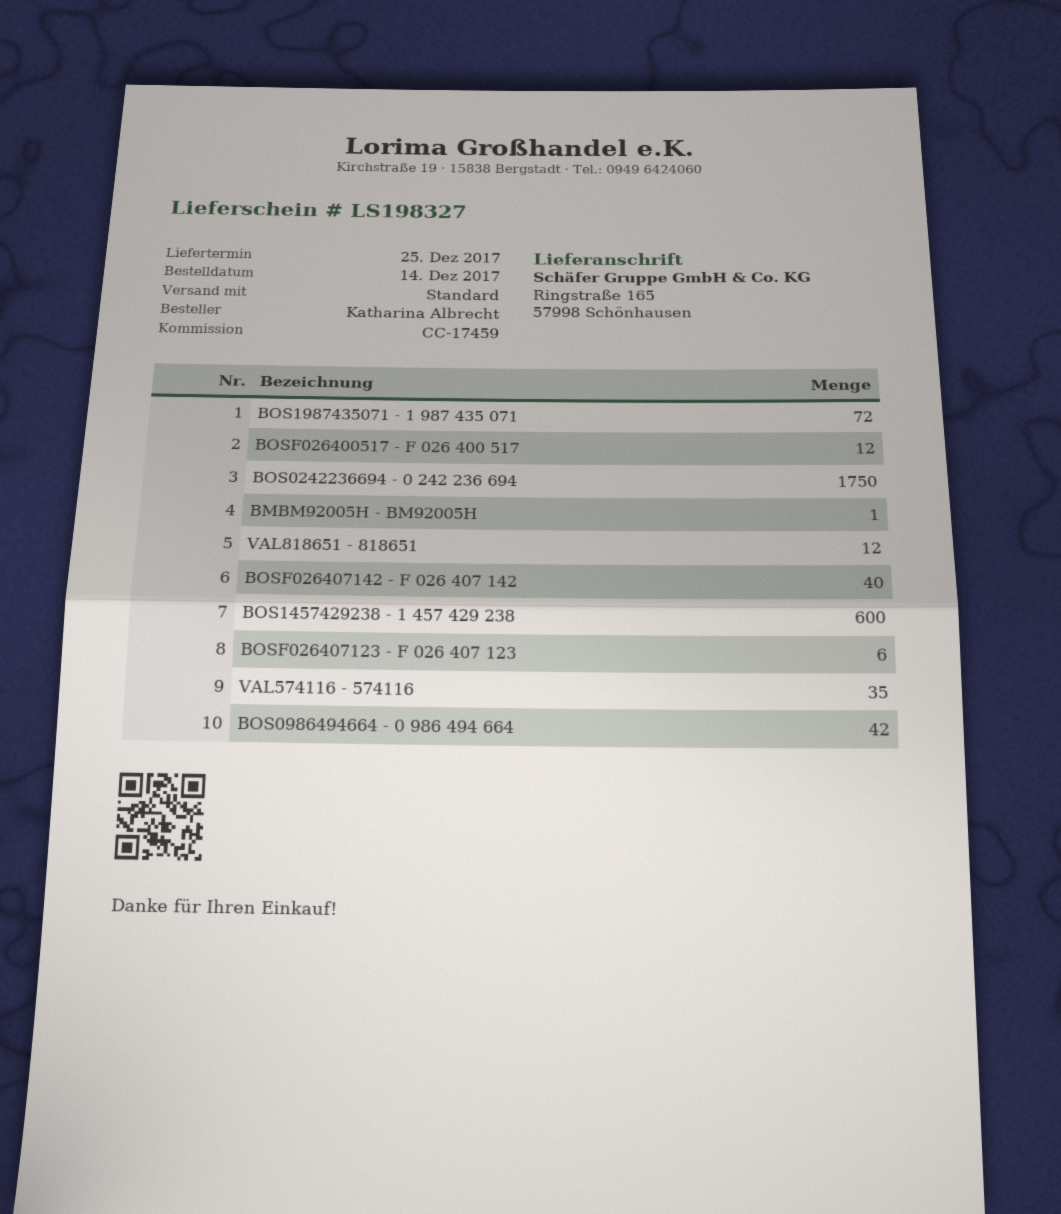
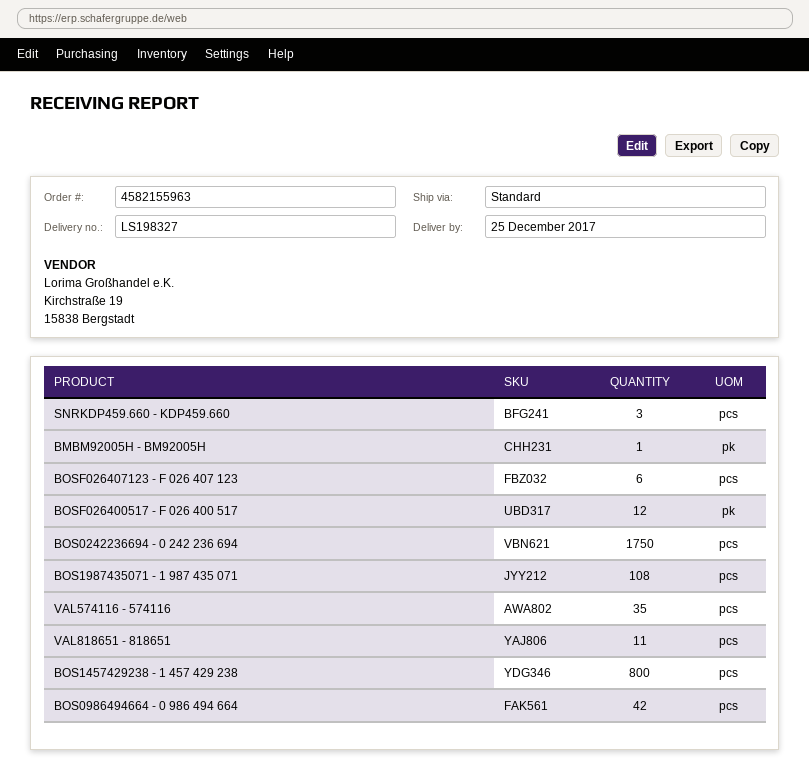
BOS1987435071 - 1 987 435 071: 72 -> 108
VAL818651 - 818651: 12 -> 11
BOSF026407142 - F 026 407 142: 40 -> none
BOS1457429238 - 1 457 429 238: 600 -> 800
SNRKDP459.660 - KDP459.660: none -> 3

